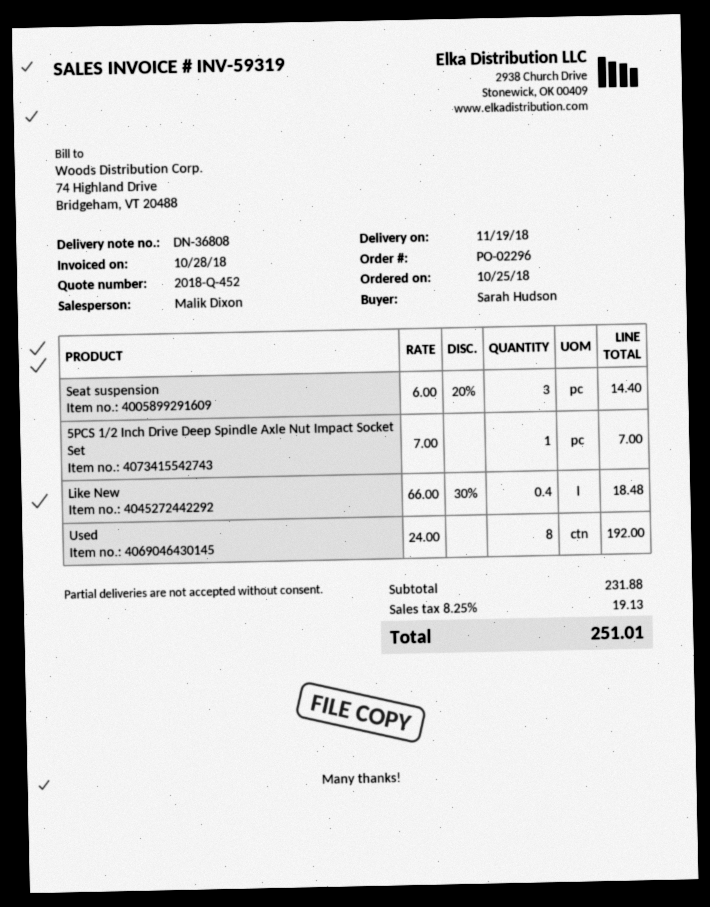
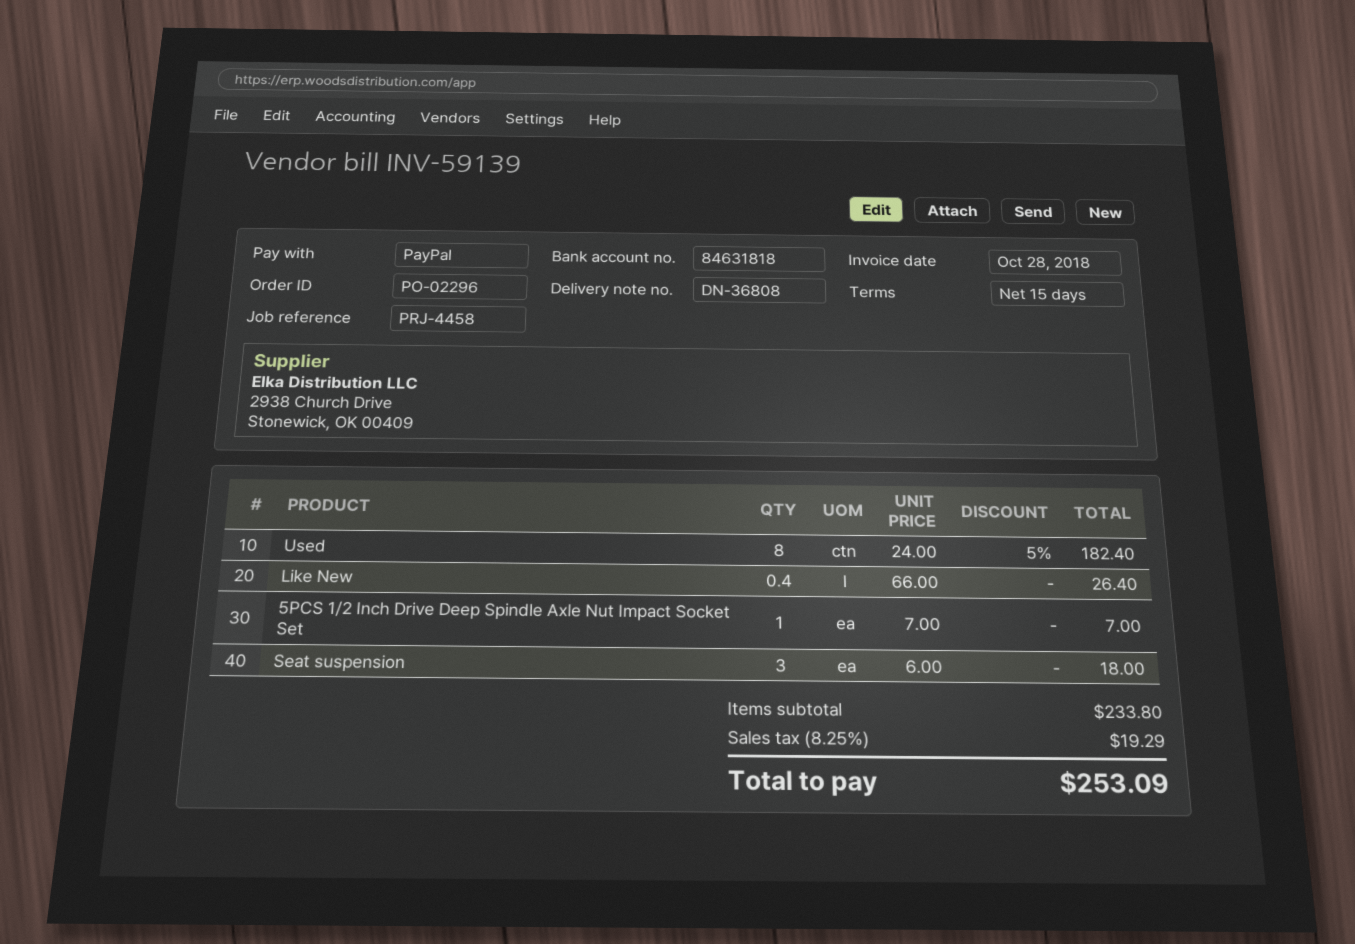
invoice number: INV-59319 -> INV-59139
Seat suspension: 3 x 6.00 - 20% = 14.40 -> 3 x 6.00 = 18.00
Like New: 0.4 x 66.00 - 30% = 18.48 -> 0.4 x 66.00 = 26.40
Used: 8 x 24.00 = 192.00 -> 8 x 24.00 - 5% = 182.40
subtotal: 231.88 -> 233.80
tax: 8.25% = 19.13 -> 8.25% = 19.29
total: 251.01 -> 253.09

